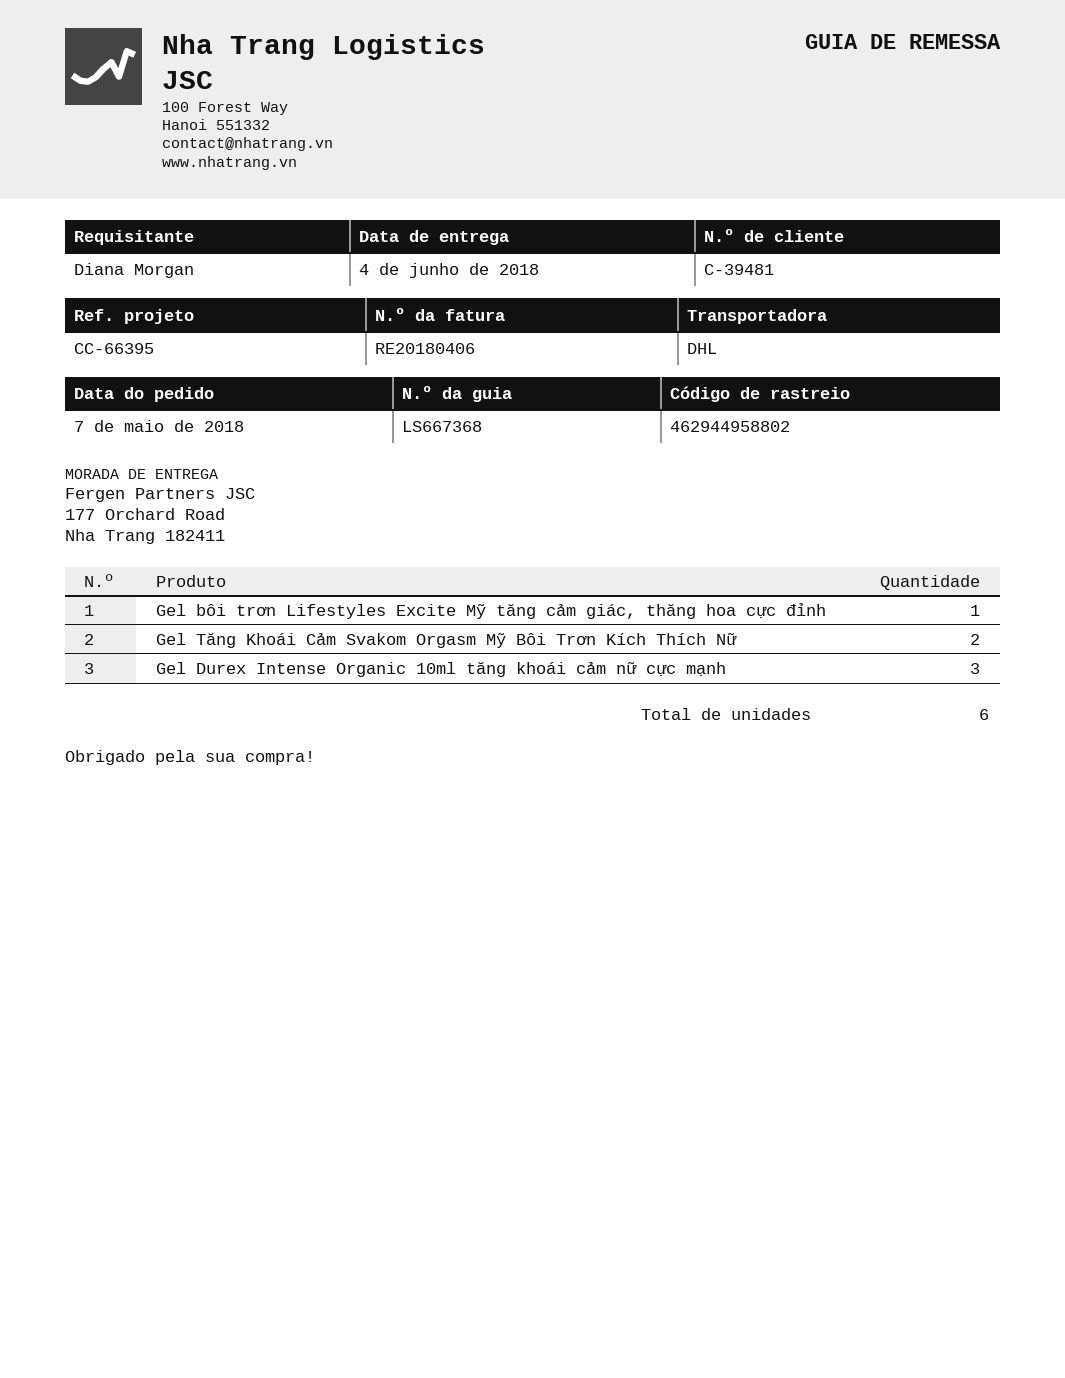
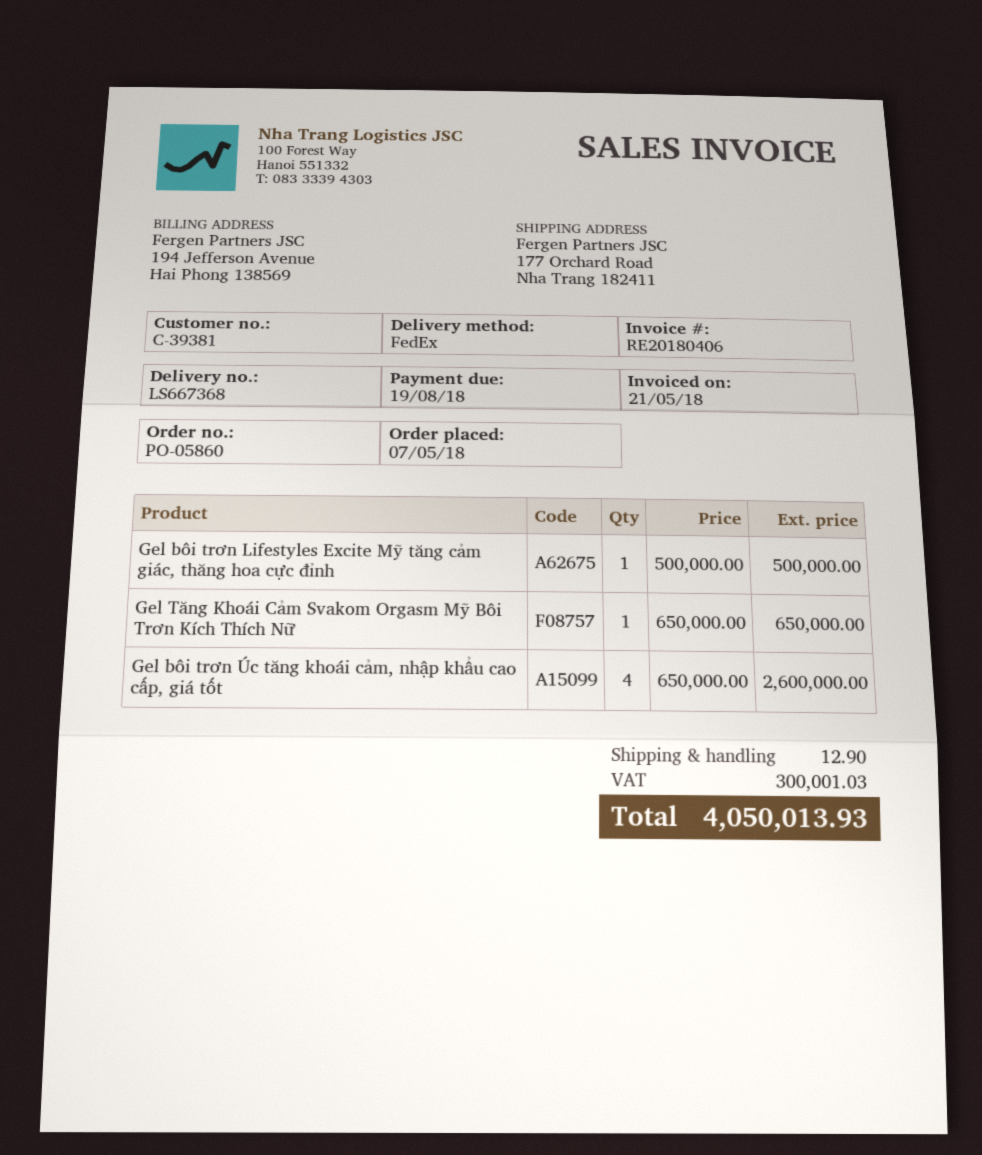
customer number: C-39481 -> C-39381
shipping method: DHL -> FedEx
Gel Tăng Khoái Cảm Svakom Orgasm Mỹ Bôi Trơn Kích Thích Nữ: 2 -> 1
Gel Durex Intense Organic 10ml tăng khoái cảm nữ cực mạnh: 3 -> none
Gel bôi trơn Úc tăng khoái cảm, nhập khẩu cao cấp, giá tốt: none -> 4

